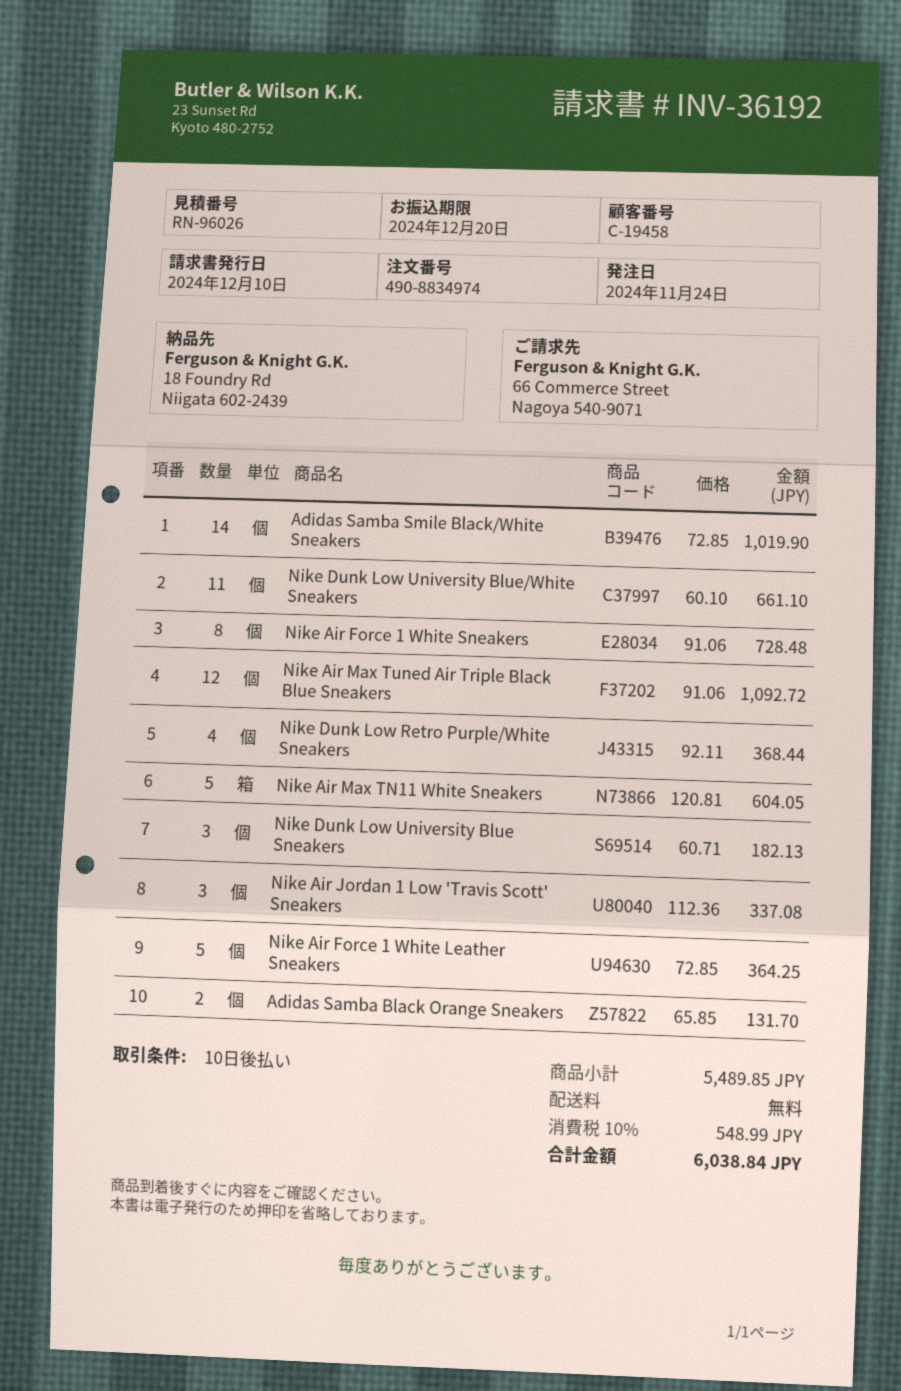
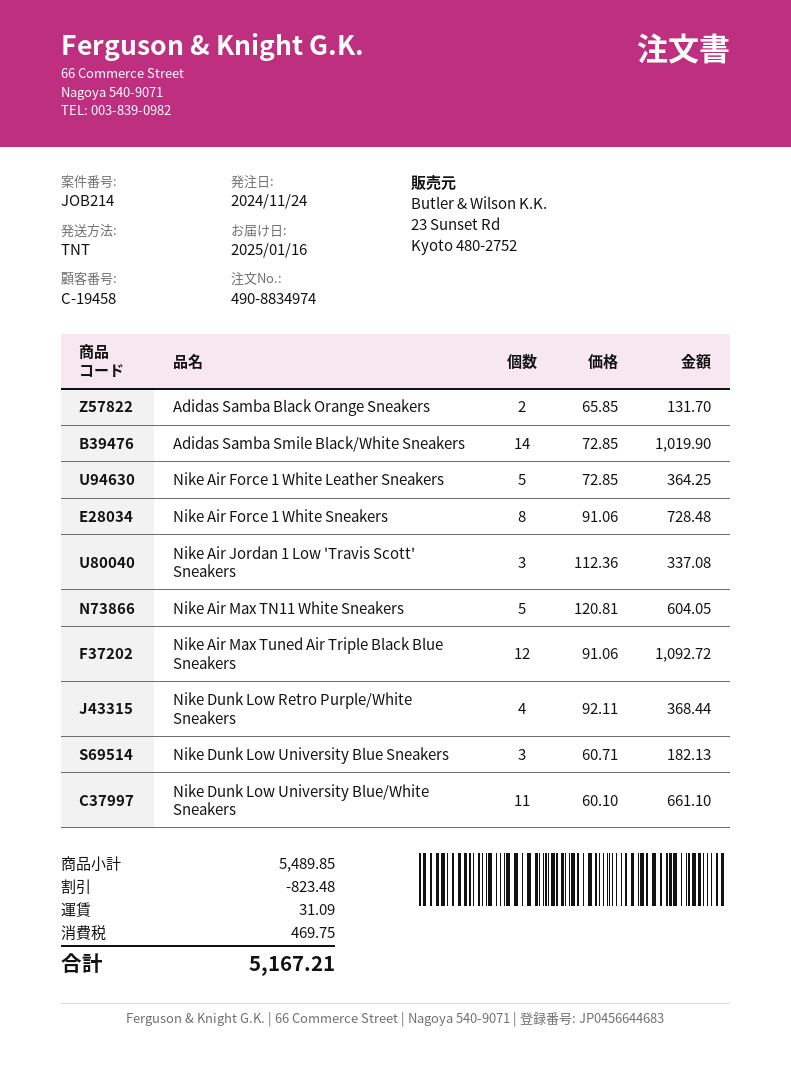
discount: none -> 823.48
shipping: 0.00 -> 31.09
tax: 548.99 -> 469.75
total: 6038.84 -> 5167.21

